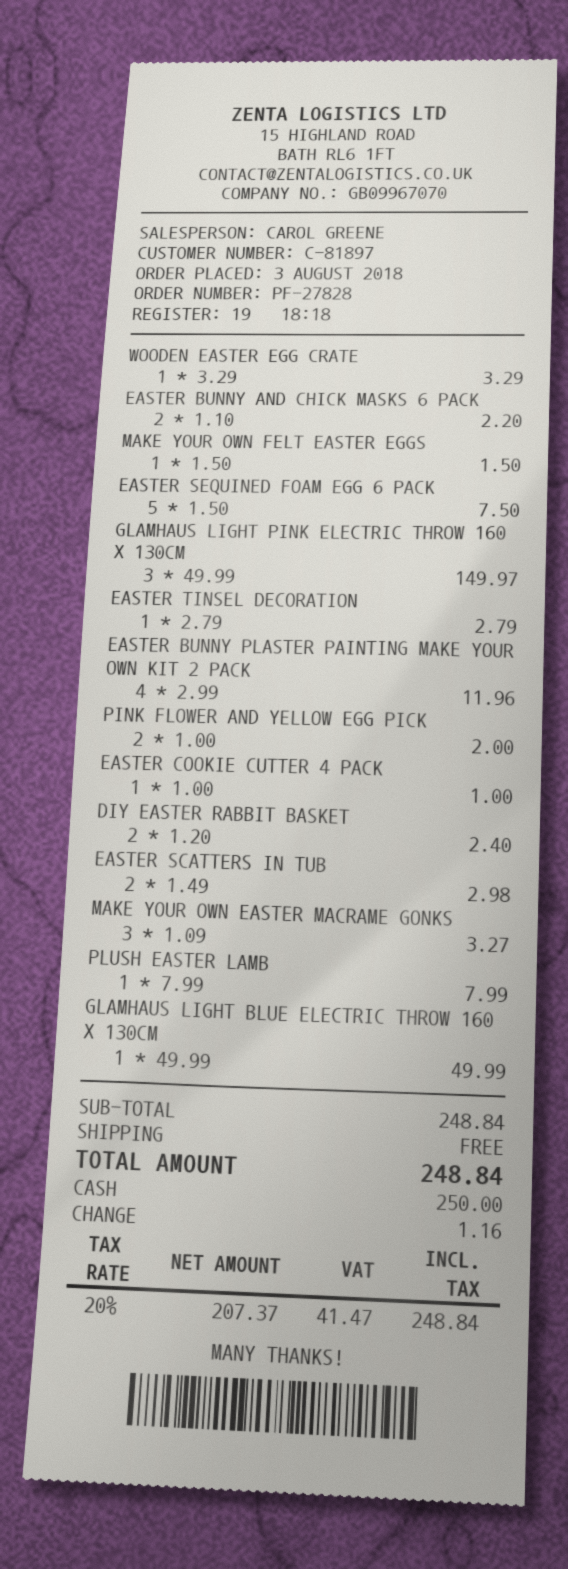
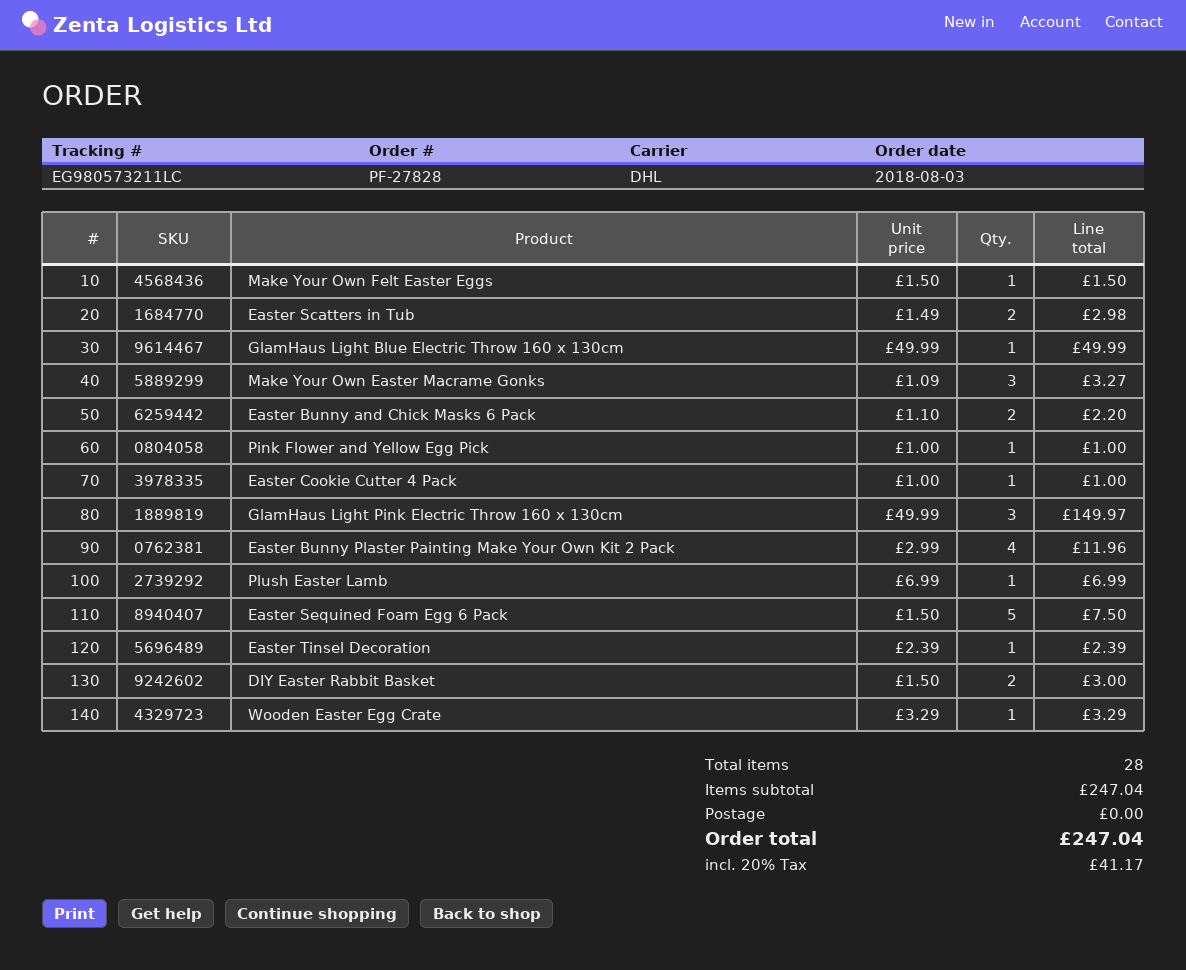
EASTER TINSEL DECORATION: 1 x 2.79 = 2.79 -> 1 x 2.39 = 2.39
PINK FLOWER AND YELLOW EGG PICK: 2 x 1.00 = 2.00 -> 1 x 1.00 = 1.00
DIY EASTER RABBIT BASKET: 2 x 1.20 = 2.40 -> 2 x 1.50 = 3.00
PLUSH EASTER LAMB: 1 x 7.99 = 7.99 -> 1 x 6.99 = 6.99
subtotal: 248.84 -> 247.04
tax: 20% = 41.47 -> 20% = 41.17
total: 248.84 -> 247.04

